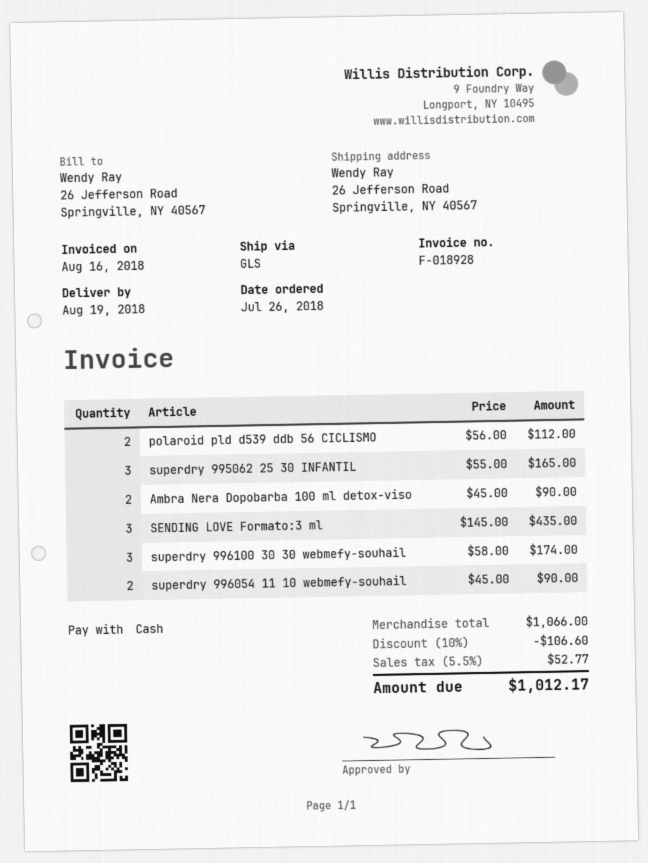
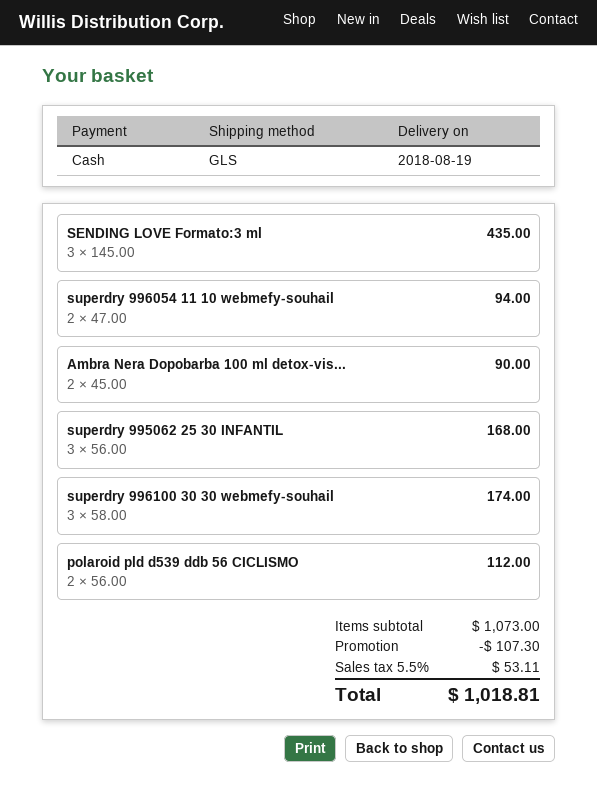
superdry 995062 25 30 INFANTIL: 3 x 55.00 = 165.00 -> 3 x 56.00 = 168.00
superdry 996054 11 10 webmefy-souhail: 2 x 45.00 = 90.00 -> 2 x 47.00 = 94.00
subtotal: 1066.00 -> 1073.00
discount: 106.60 -> 107.30
tax: 5.5% = 52.77 -> 5.5% = 53.11
total: 1012.17 -> 1018.81

